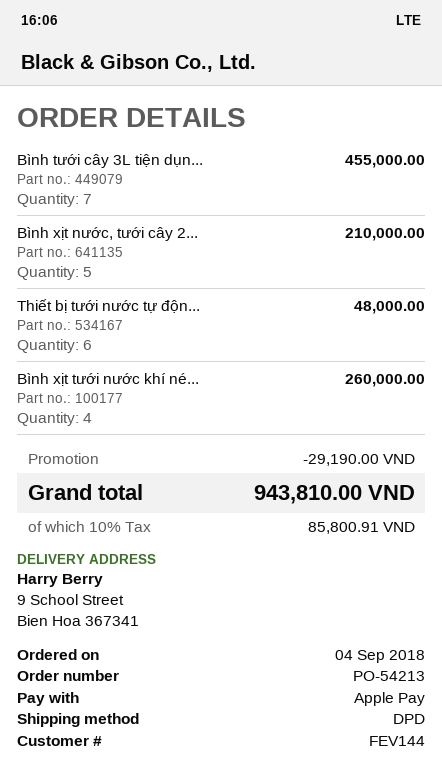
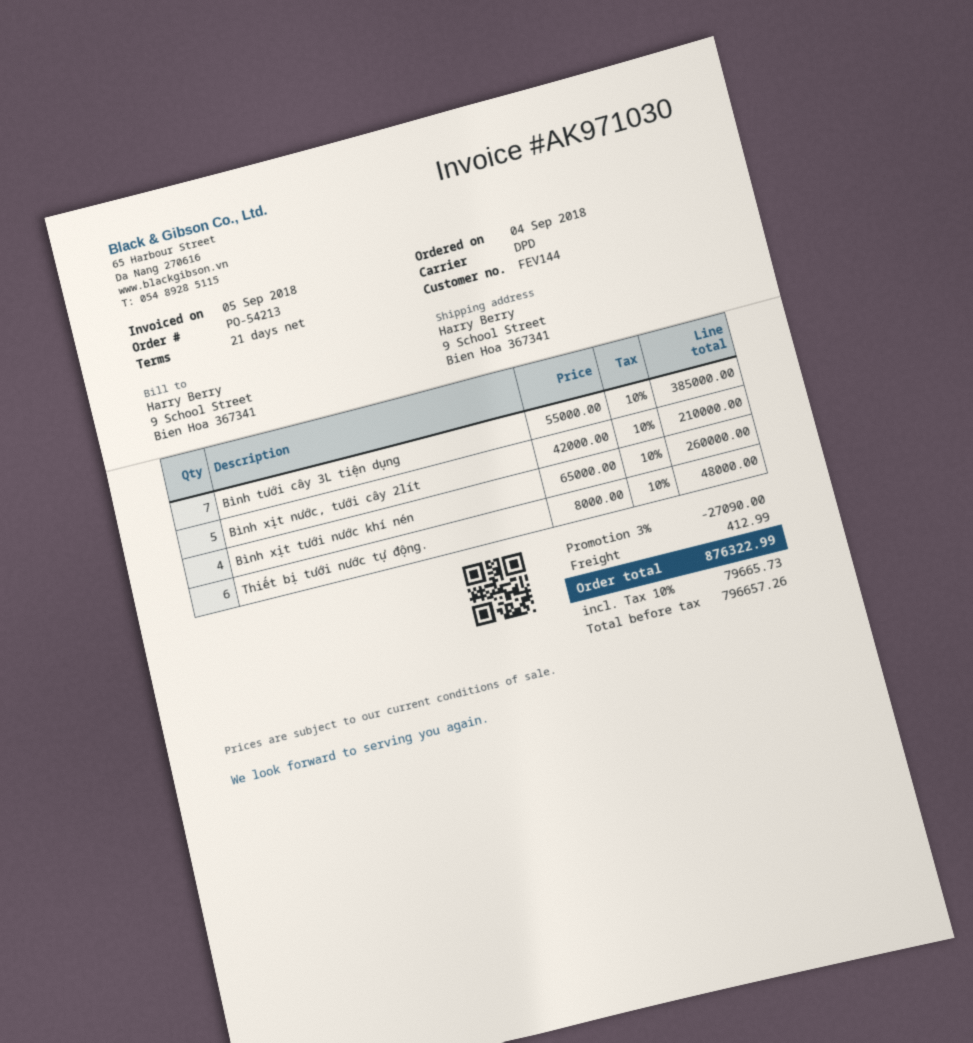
Bình tưới cây 3L tiện dụn...: 7 for 455000.00 -> 7 for 385000.00
discount: 29190.00 -> 27090.00
shipping: none -> 412.99
tax: 10% = 85800.91 -> 10% = 79665.73
total: 943810.00 -> 876322.99

